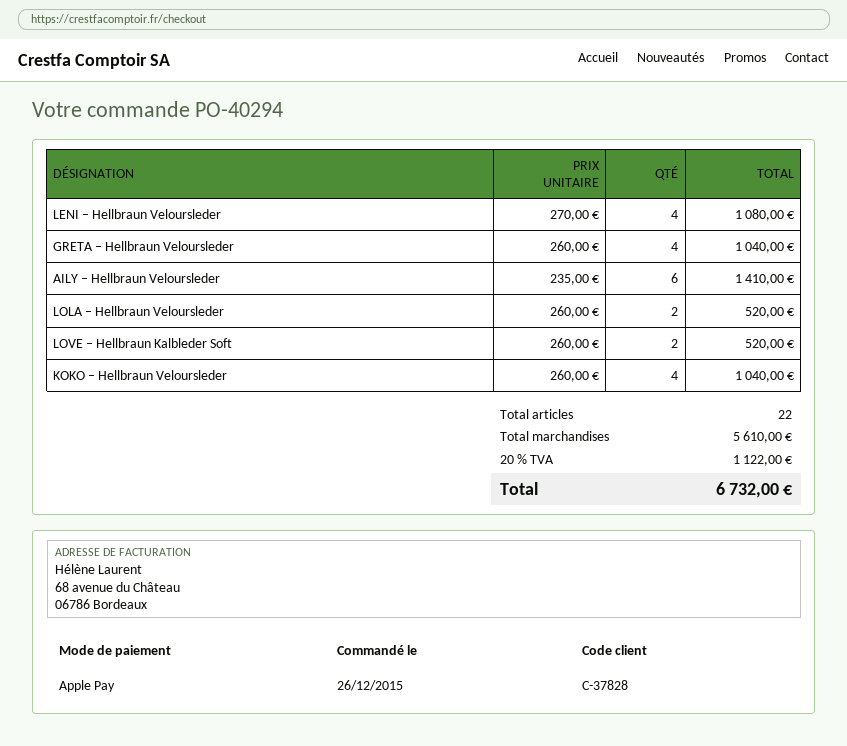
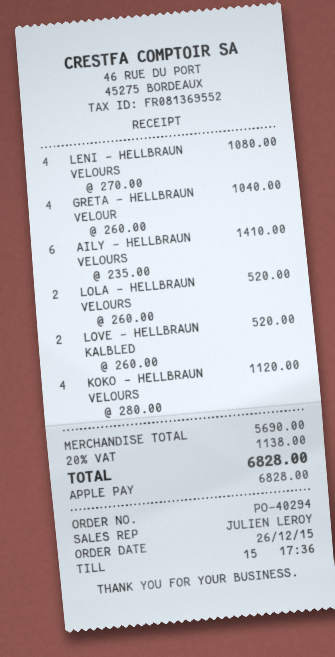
KOKO – Hellbraun Veloursleder: 4 x 260.00 = 1040.00 -> 4 x 280.00 = 1120.00
subtotal: 5610.00 -> 5690.00
tax: 20% = 1122.00 -> 20% = 1138.00
total: 6732.00 -> 6828.00

